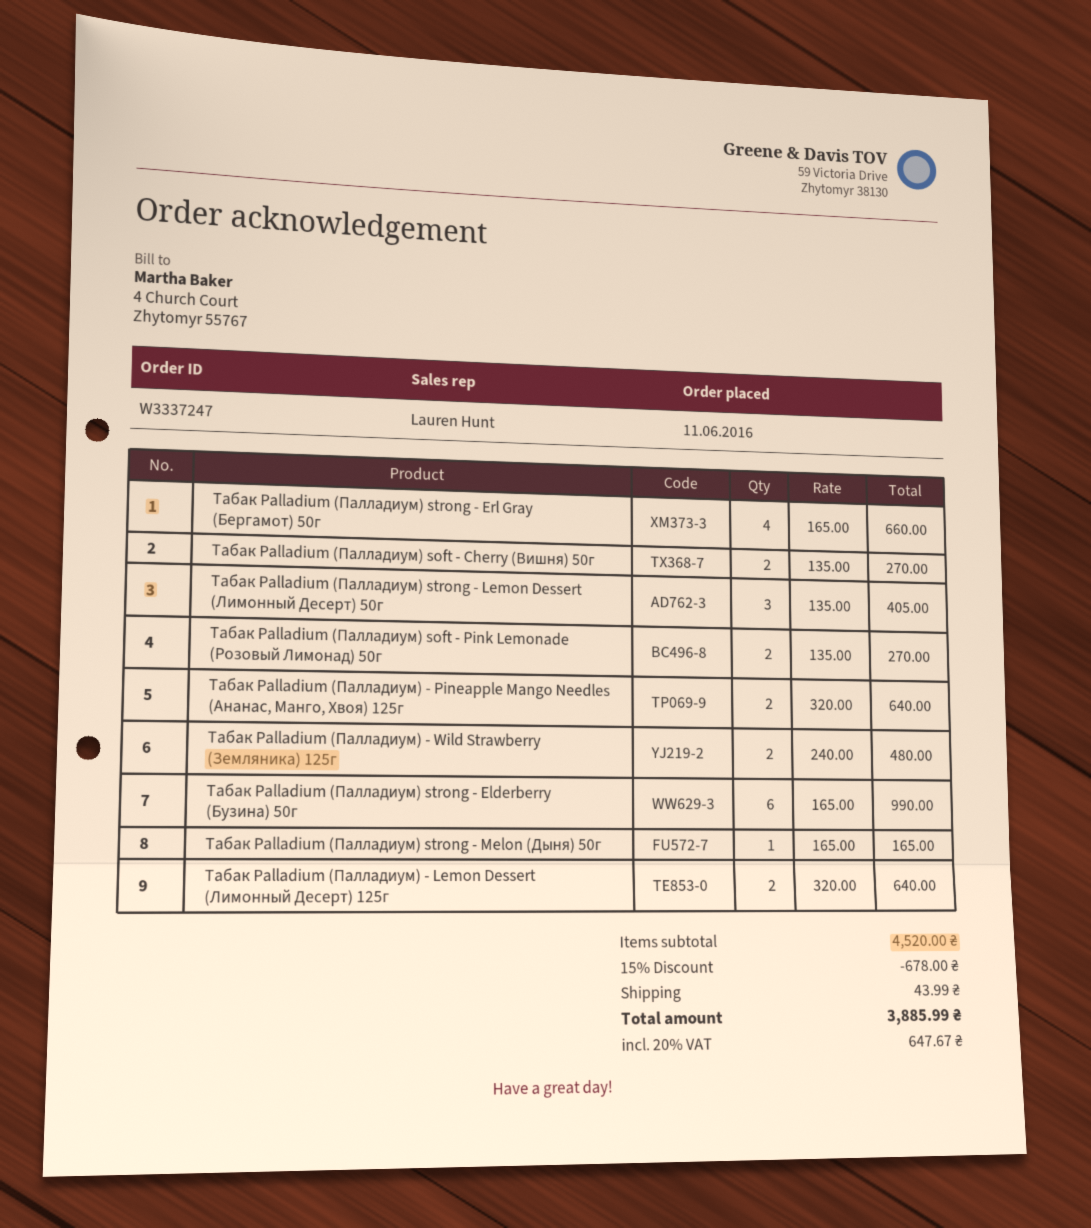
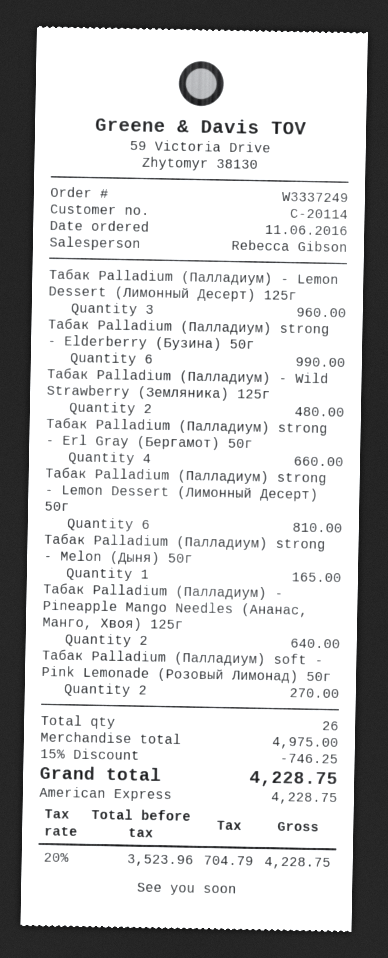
order number: W3337247 -> W3337249
sales rep: Lauren Hunt -> Rebecca Gibson
Табак Palladium (Палладиум) soft - Cherry (Вишня) 50г: 2 for 270.00 -> none
Табак Palladium (Палладиум) strong - Lemon Dessert (Лимонный Десерт) 50г: 3 for 405.00 -> 6 for 810.00
Табак Palladium (Палладиум) - Lemon Dessert (Лимонный Десерт) 125г: 2 for 640.00 -> 3 for 960.00
subtotal: 4520.00 -> 4975.00
discount: 15% = 678.00 -> 15% = 746.25
shipping: 43.99 -> none
tax: 20% = 647.67 -> 20% = 704.79
total: 3885.99 -> 4228.75

